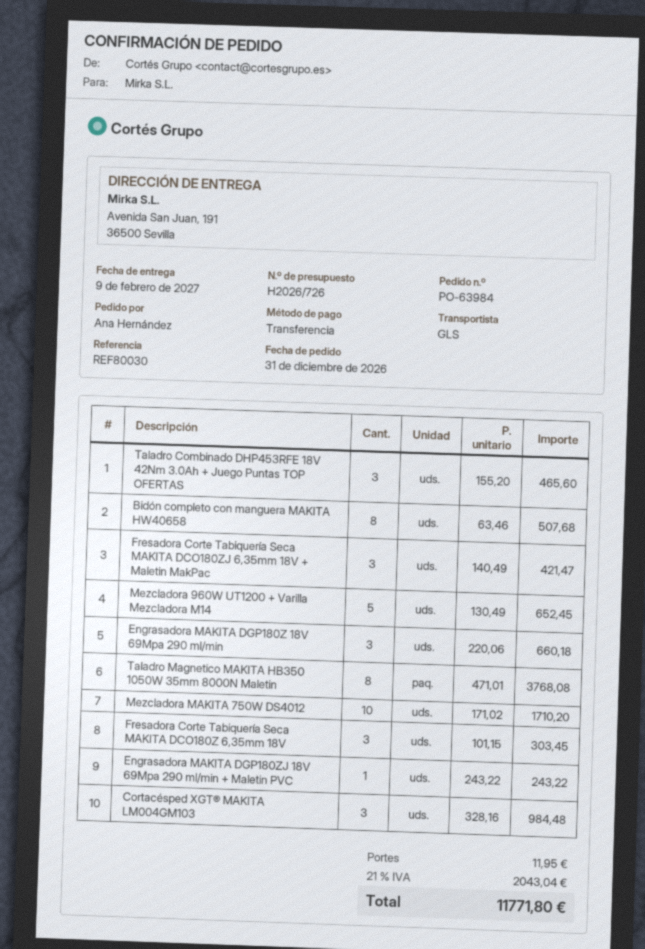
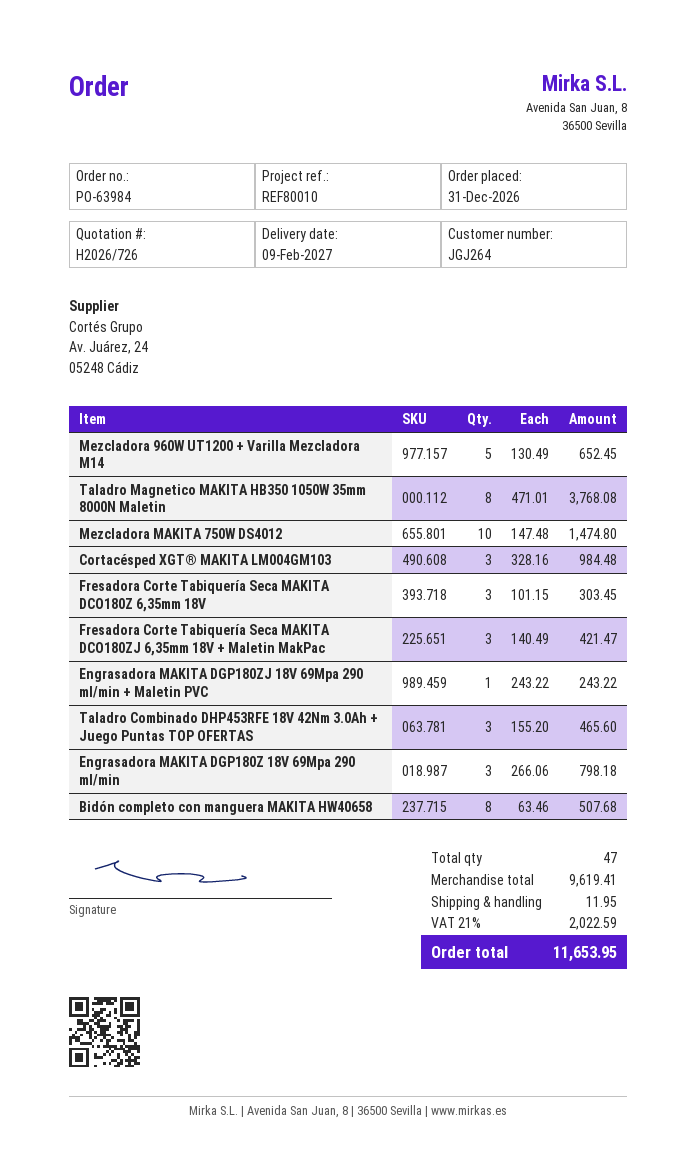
reference: REF80030 -> REF80010
Engrasadora MAKITA DGP180Z 18V 69Mpa 290 ml/min: 3 x 220.06 = 660.18 -> 3 x 266.06 = 798.18
Mezcladora MAKITA 750W DS4012: 10 x 171.02 = 1710.20 -> 10 x 147.48 = 1474.80
tax: 21% = 2043.04 -> 21% = 2022.59
total: 11771.80 -> 11653.95

